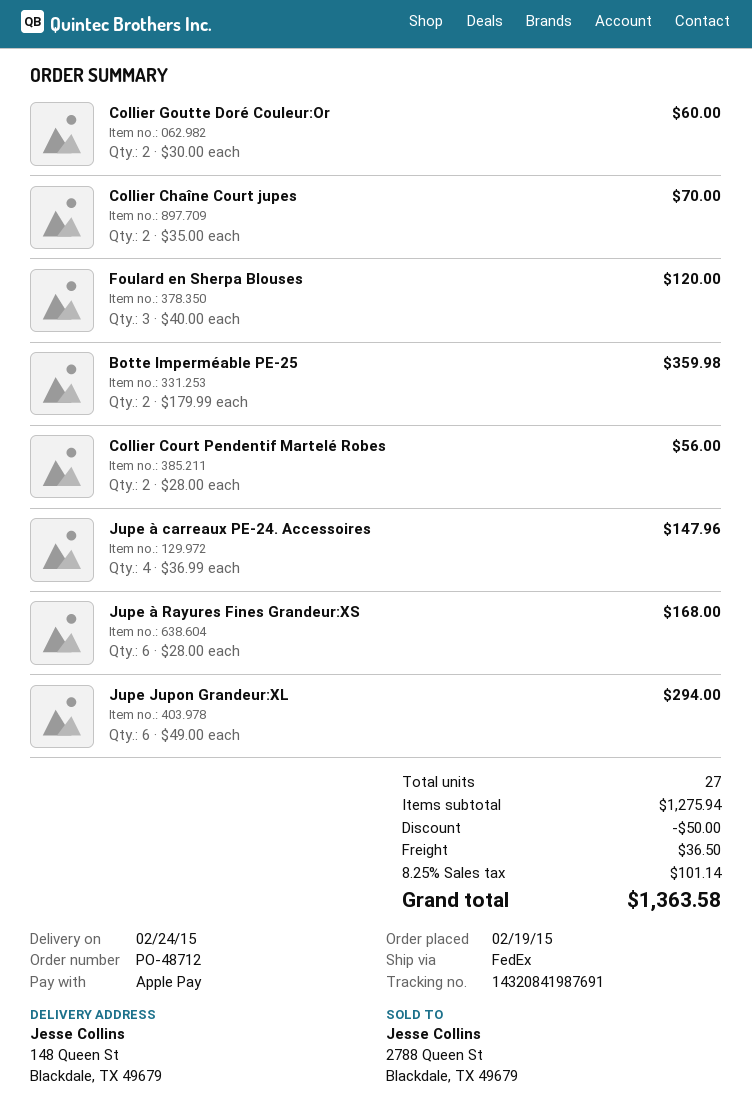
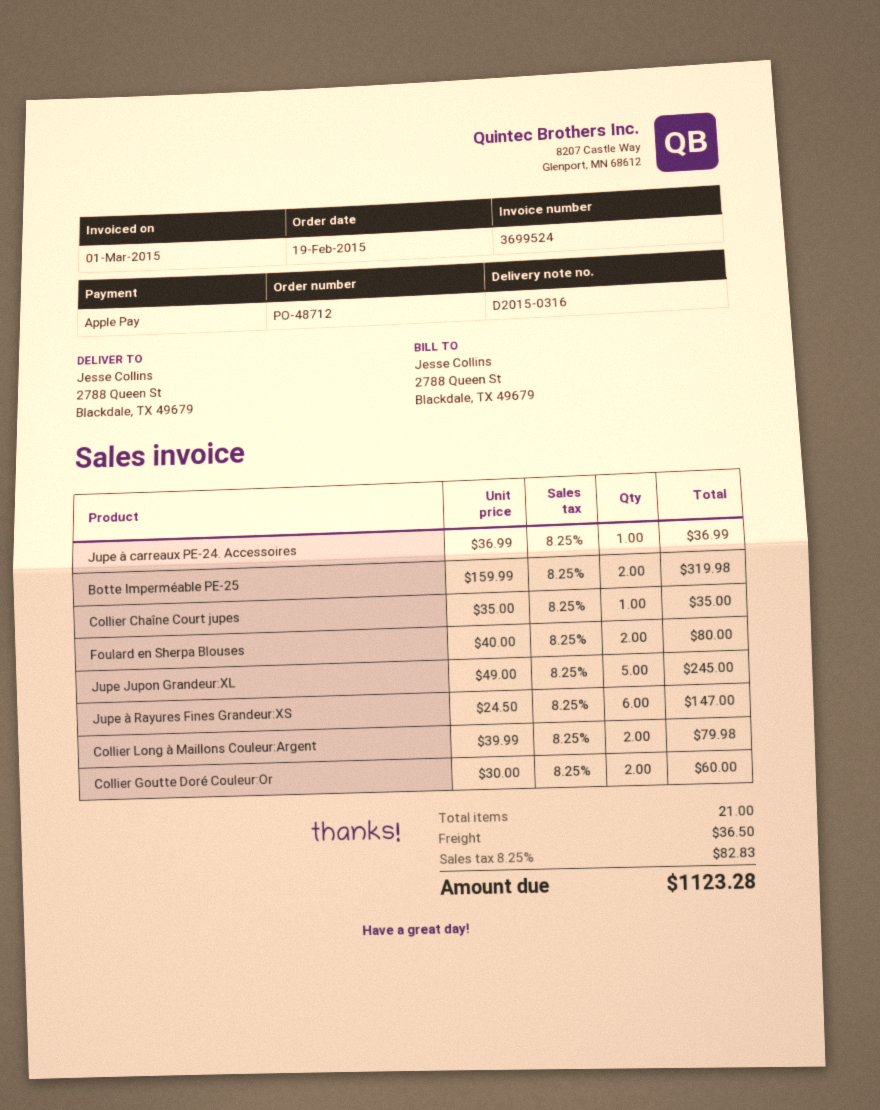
ship to: 148 Queen St, Blackdale, TX 49679 -> 2788 Queen St, Blackdale, TX 49679
Collier Chaîne Court jupes: 2 x 35.00 = 70.00 -> 1 x 35.00 = 35.00
Foulard en Sherpa Blouses: 3 x 40.00 = 120.00 -> 2 x 40.00 = 80.00
Botte Imperméable PE-25: 2 x 179.99 = 359.98 -> 2 x 159.99 = 319.98
Collier Court Pendentif Martelé Robes: 2 x 28.00 = 56.00 -> none
Jupe à carreaux PE-24. Accessoires: 4 x 36.99 = 147.96 -> 1 x 36.99 = 36.99
Jupe à Rayures Fines Grandeur:XS: 6 x 28.00 = 168.00 -> 6 x 24.50 = 147.00
Jupe Jupon Grandeur:XL: 6 x 49.00 = 294.00 -> 5 x 49.00 = 245.00
Collier Long à Maillons Couleur:Argent: none -> 2 x 39.99 = 79.98
total quantity: 27 -> 21
discount: 50.00 -> none
tax: 8.25% = 101.14 -> 8.25% = 82.83
total: 1363.58 -> 1123.28

